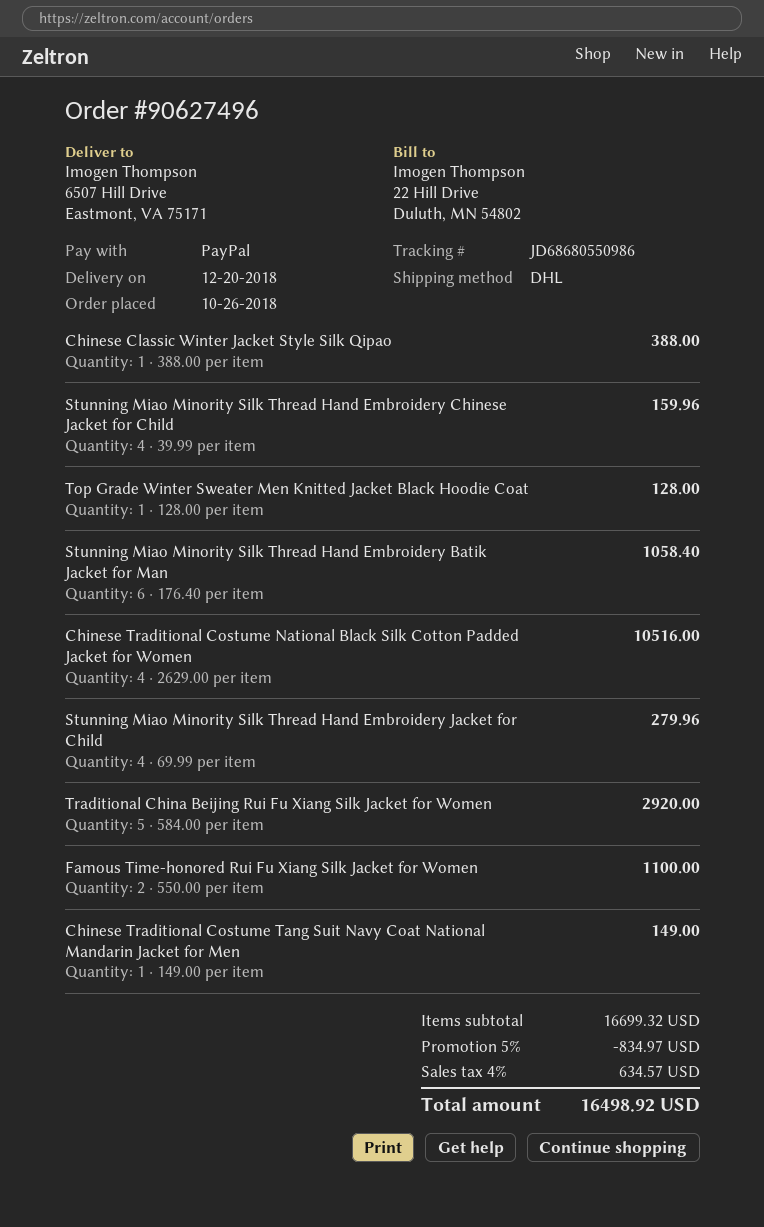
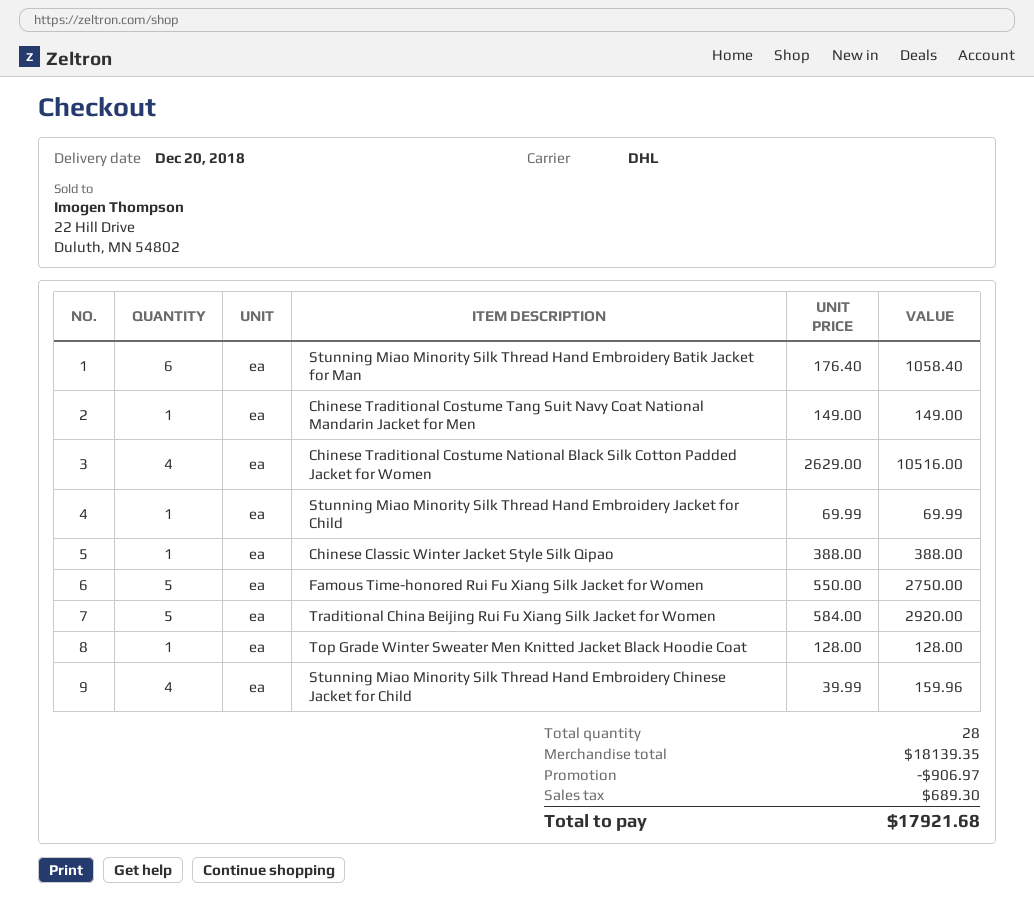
Stunning Miao Minority Silk Thread Hand Embroidery Jacket for Child: 4 x 69.99 = 279.96 -> 1 x 69.99 = 69.99
Famous Time-honored Rui Fu Xiang Silk Jacket for Women: 2 x 550.00 = 1100.00 -> 5 x 550.00 = 2750.00
subtotal: 16699.32 -> 18139.35
discount: 834.97 -> 906.97
tax: 634.57 -> 689.30
total: 16498.92 -> 17921.68

